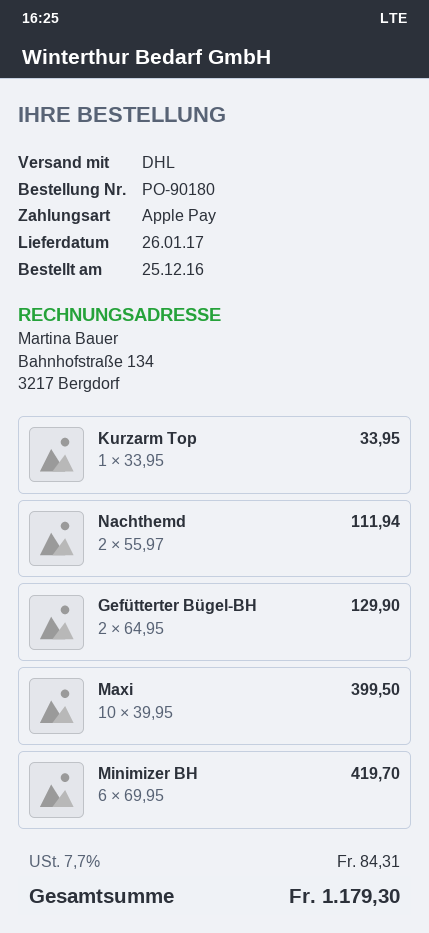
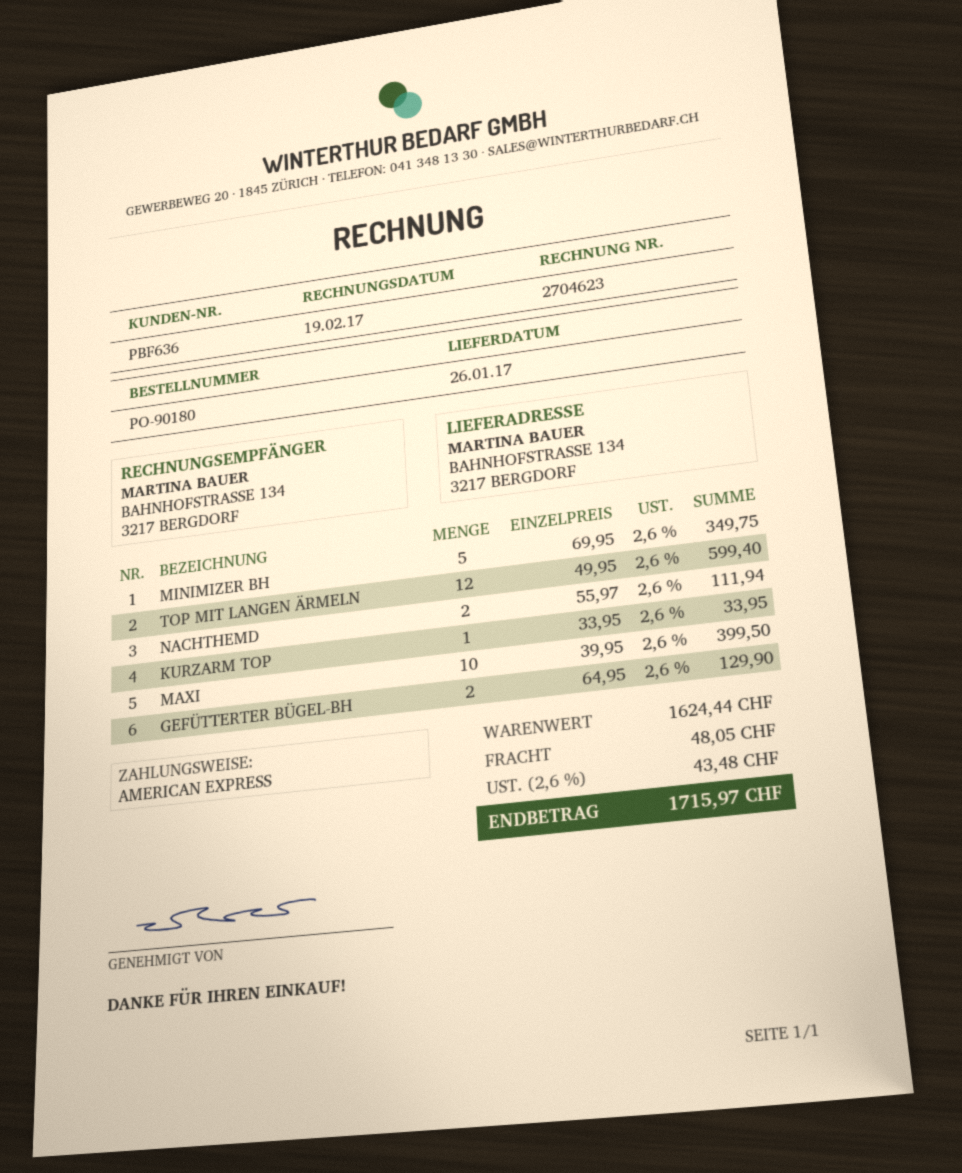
payment method: Apple Pay -> American Express
Minimizer BH: 6 x 69.95 = 419.70 -> 5 x 69.95 = 349.75
TOP MIT LANGEN ÄRMELN: none -> 12 x 49.95 = 599.40
shipping: none -> 48.05
tax: 7.7% = 84.31 -> 2.6% = 43.48
total: 1179.30 -> 1715.97

